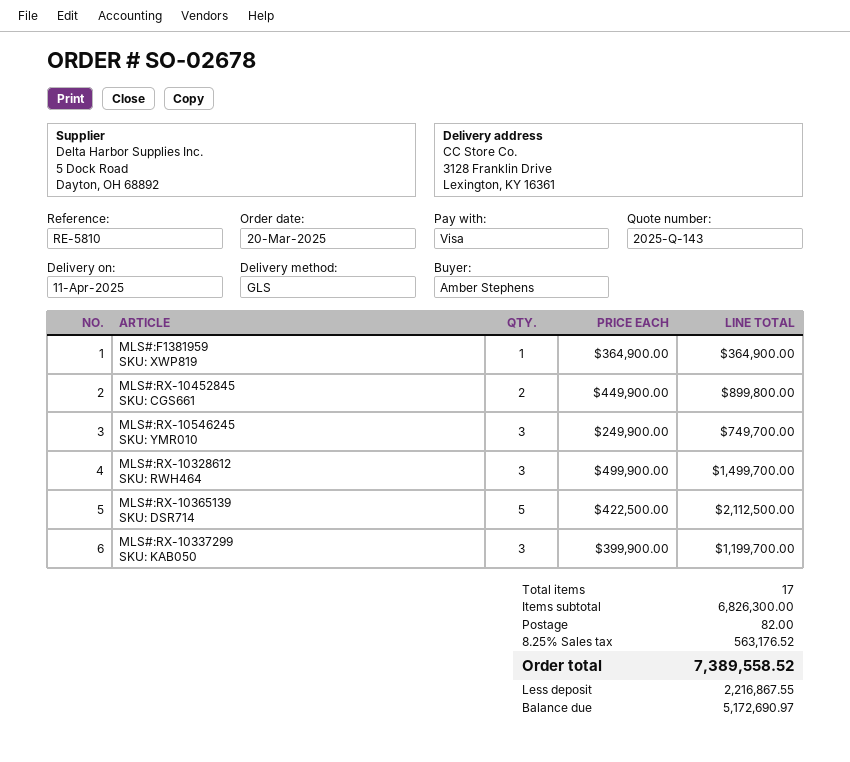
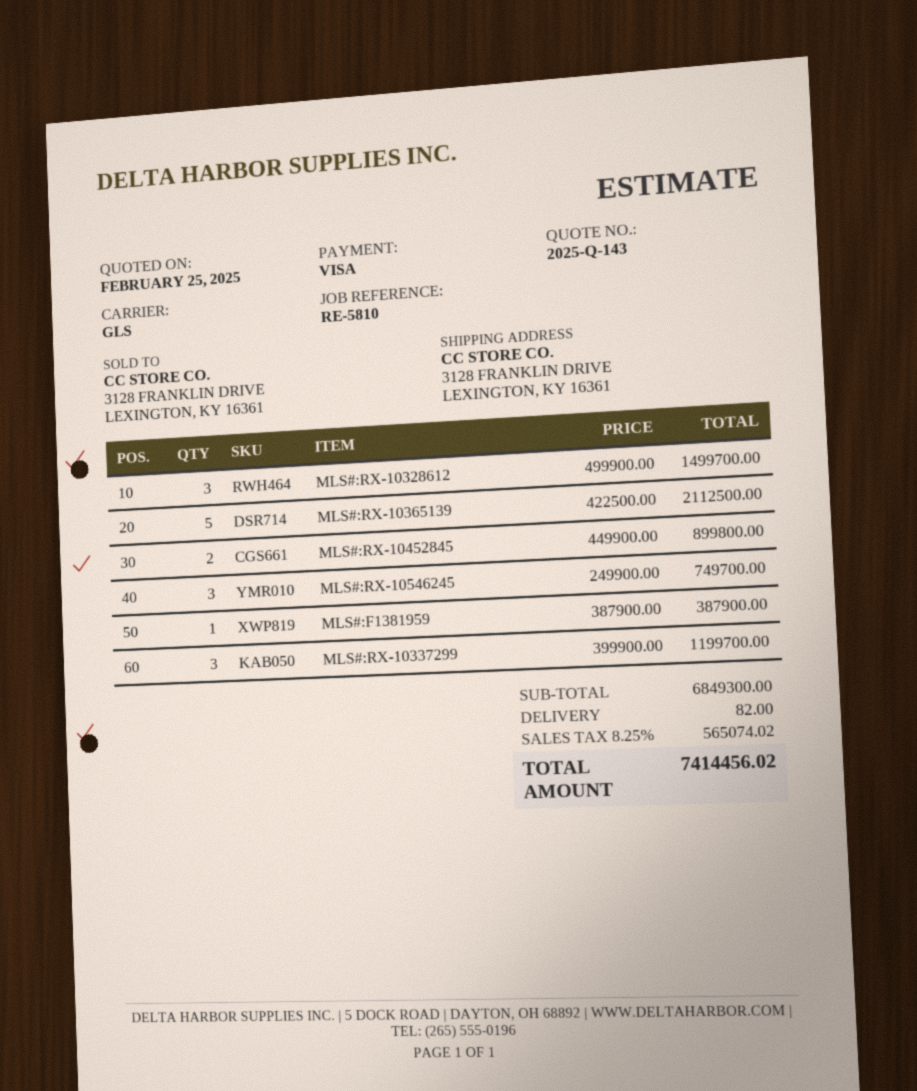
MLS#:F1381959: 1 x 364900.00 = 364900.00 -> 1 x 387900.00 = 387900.00
subtotal: 6826300.00 -> 6849300.00
tax: 8.25% = 563176.52 -> 8.25% = 565074.02
total: 7389558.52 -> 7414456.02

